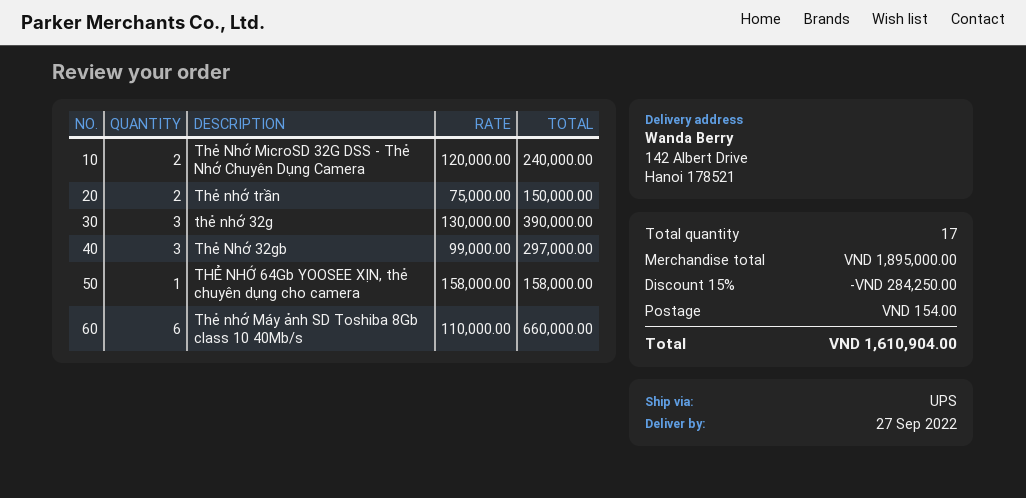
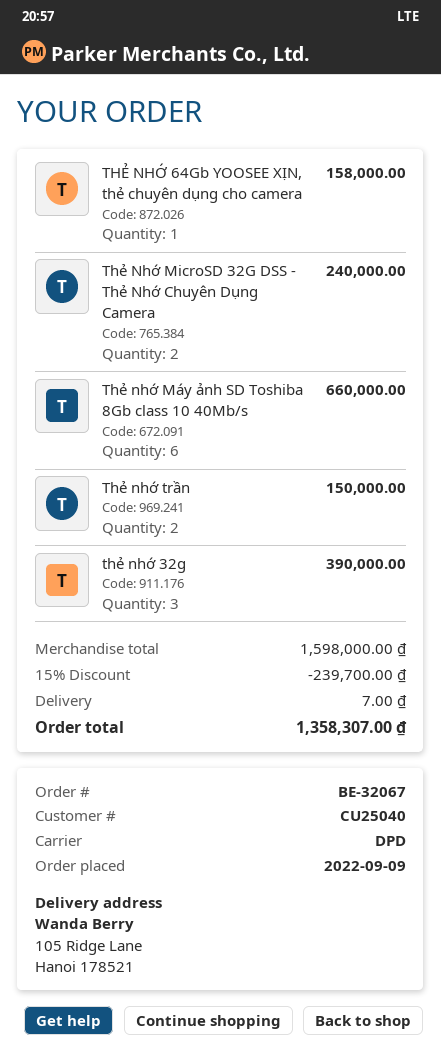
shipping method: UPS -> DPD
ship to: 142 Albert Drive, Hanoi 178521 -> 105 Ridge Lane, Hanoi 178521
Thẻ Nhớ 32gb: 3 for 297000.00 -> none
subtotal: 1895000.00 -> 1598000.00
discount: 15% = 284250.00 -> 15% = 239700.00
shipping: 154.00 -> 7.00
total: 1610904.00 -> 1358307.00

